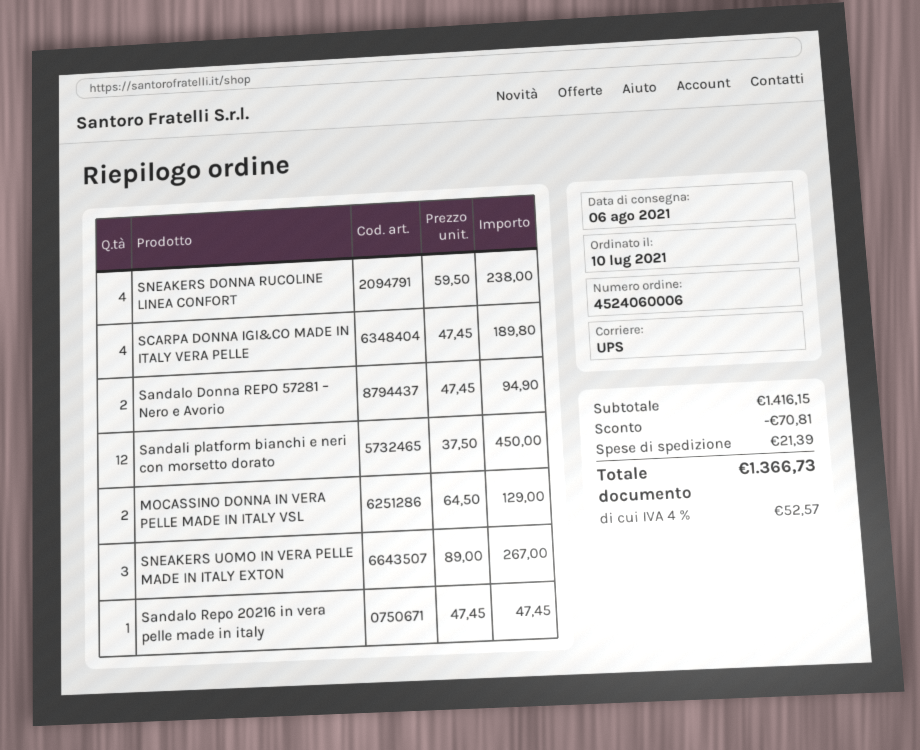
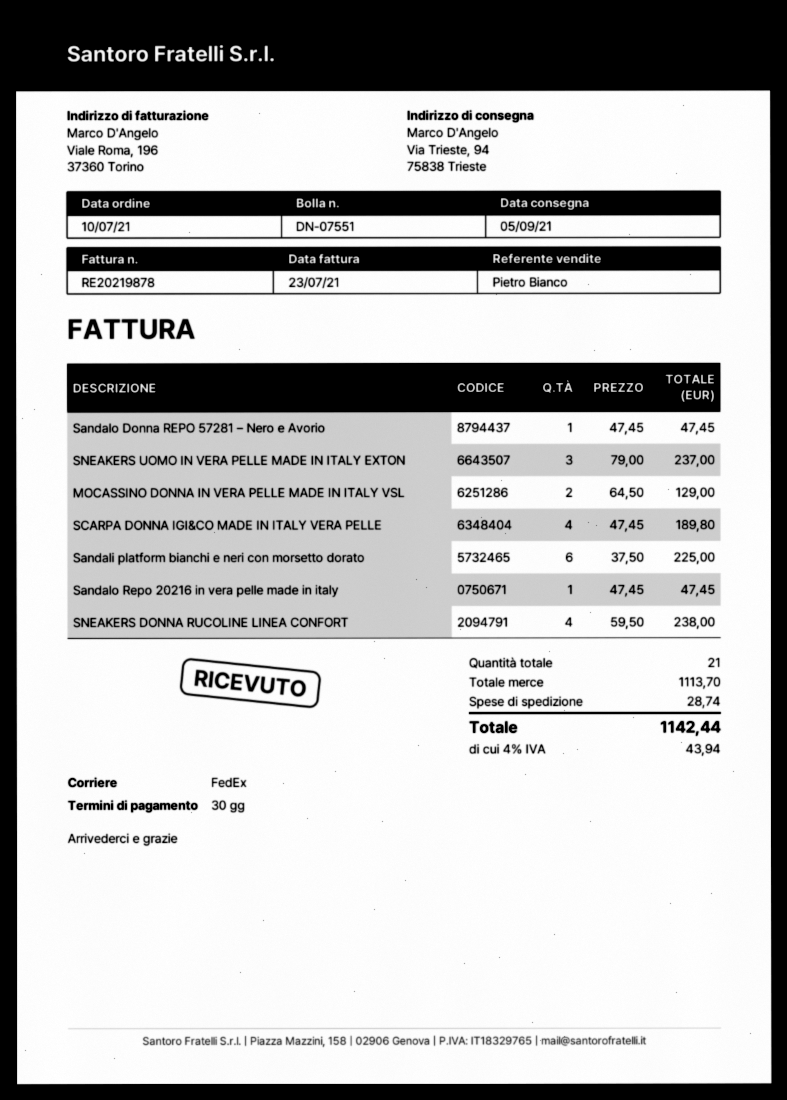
delivery date: 2021-08-06 -> 2021-09-05
shipping method: UPS -> FedEx
Sandalo Donna REPO 57281 – Nero e Avorio: 2 x 47.45 = 94.90 -> 1 x 47.45 = 47.45
Sandali platform bianchi e neri con morsetto dorato: 12 x 37.50 = 450.00 -> 6 x 37.50 = 225.00
SNEAKERS UOMO IN VERA PELLE MADE IN ITALY EXTON: 3 x 89.00 = 267.00 -> 3 x 79.00 = 237.00
subtotal: 1416.15 -> 1113.70
discount: 70.81 -> none
shipping: 21.39 -> 28.74
tax: 4% = 52.57 -> 4% = 43.94
total: 1366.73 -> 1142.44

